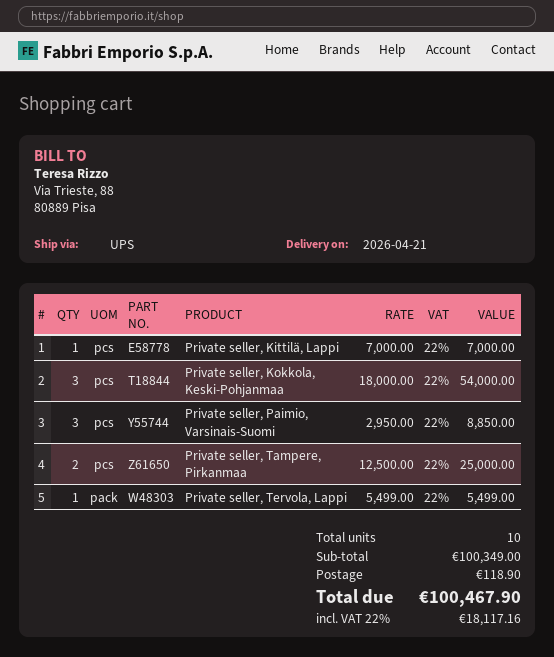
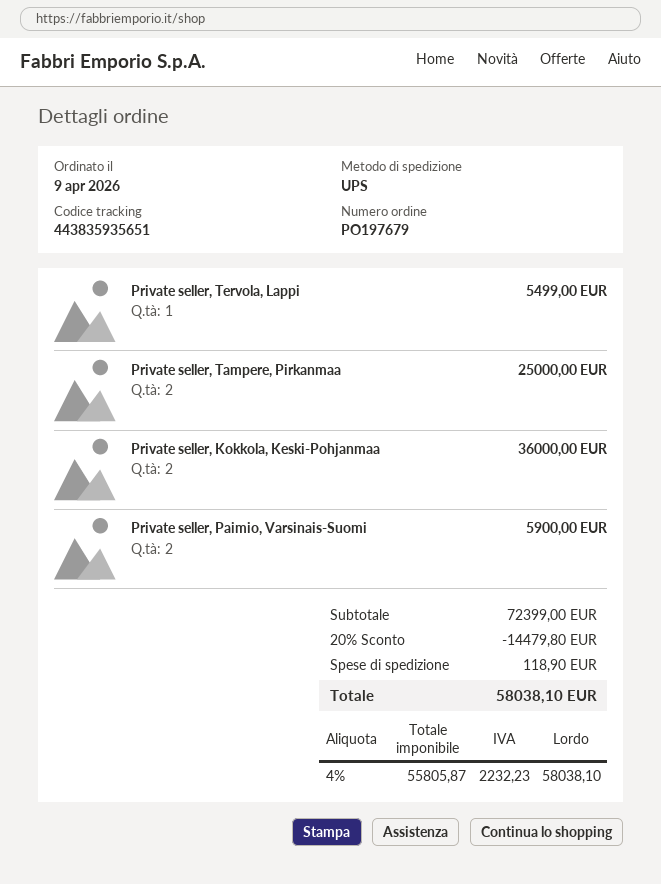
Private seller, Kittilä, Lappi: 1 for 7000.00 -> none
Private seller, Kokkola, Keski-Pohjanmaa: 3 for 54000.00 -> 2 for 36000.00
Private seller, Paimio, Varsinais-Suomi: 3 for 8850.00 -> 2 for 5900.00
subtotal: 100349.00 -> 72399.00
discount: none -> 20% = 14479.80
tax: 22% = 18117.16 -> 4% = 2232.23
total: 100467.90 -> 58038.10

